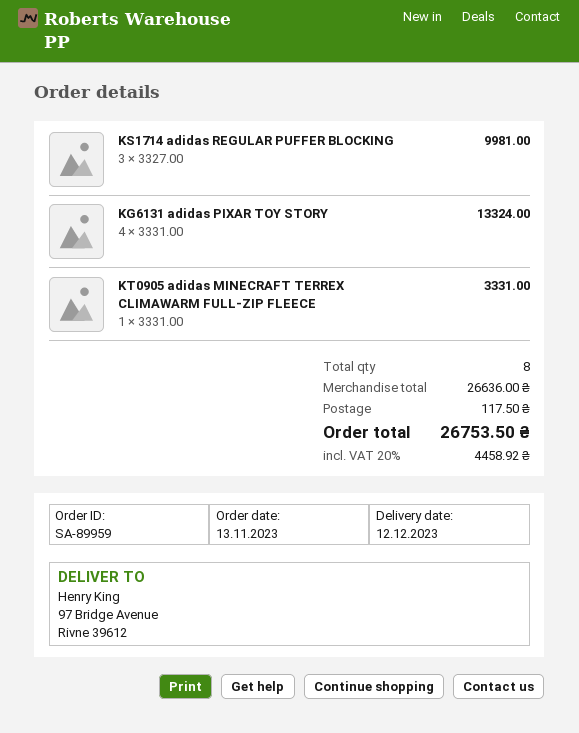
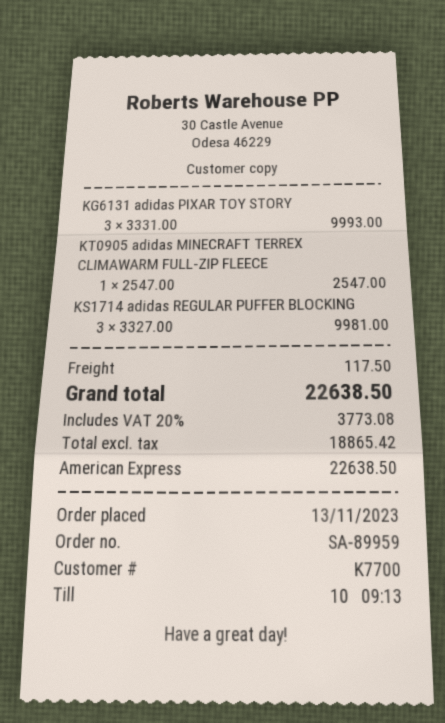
KG6131 adidas PIXAR TOY STORY: 4 x 3331.00 = 13324.00 -> 3 x 3331.00 = 9993.00
KT0905 adidas MINECRAFT TERREX CLIMAWARM FULL-ZIP FLEECE: 1 x 3331.00 = 3331.00 -> 1 x 2547.00 = 2547.00
tax: 20% = 4458.92 -> 20% = 3773.08
total: 26753.50 -> 22638.50

